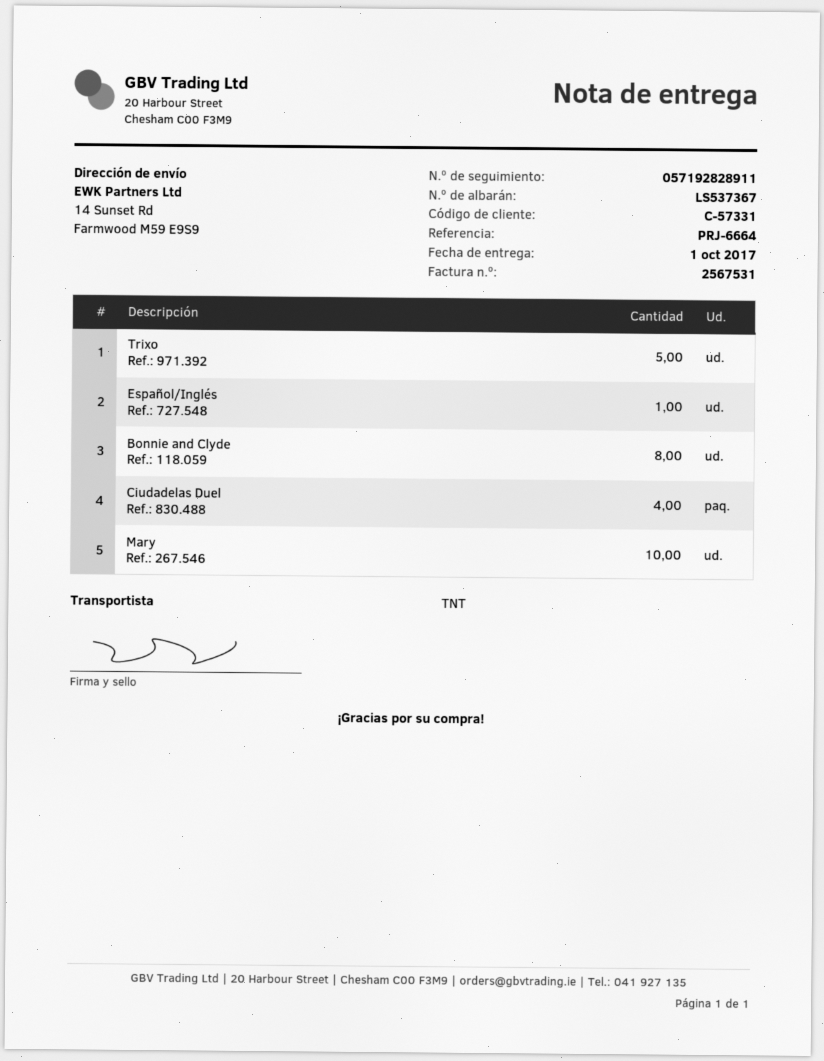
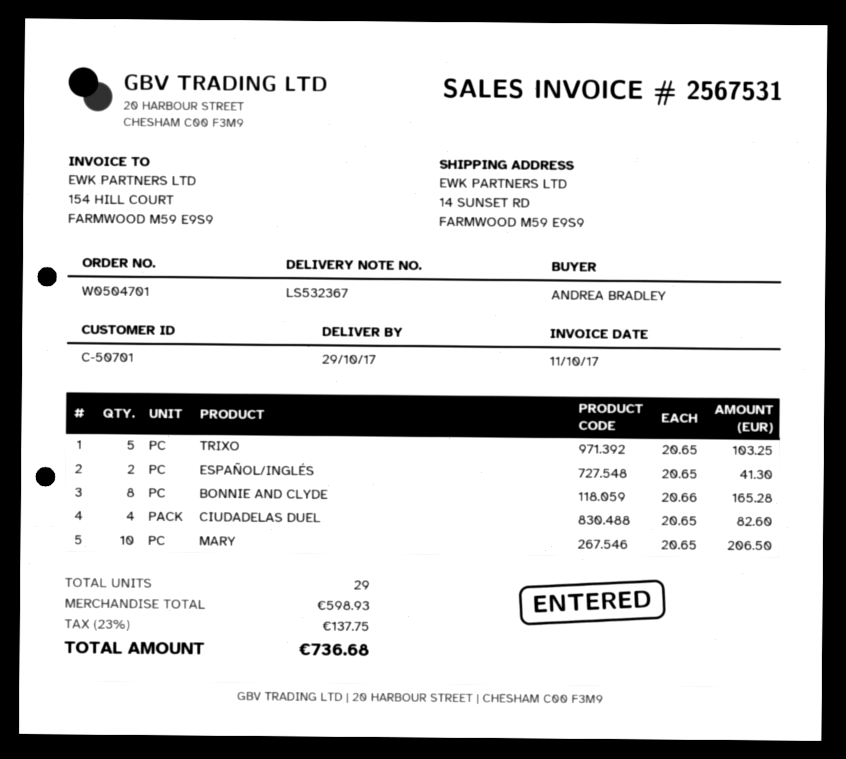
delivery note number: LS537367 -> LS532367
delivery date: 2017-10-01 -> 2017-10-29
customer number: C-57331 -> C-50701
Español/Inglés: 1 -> 2

